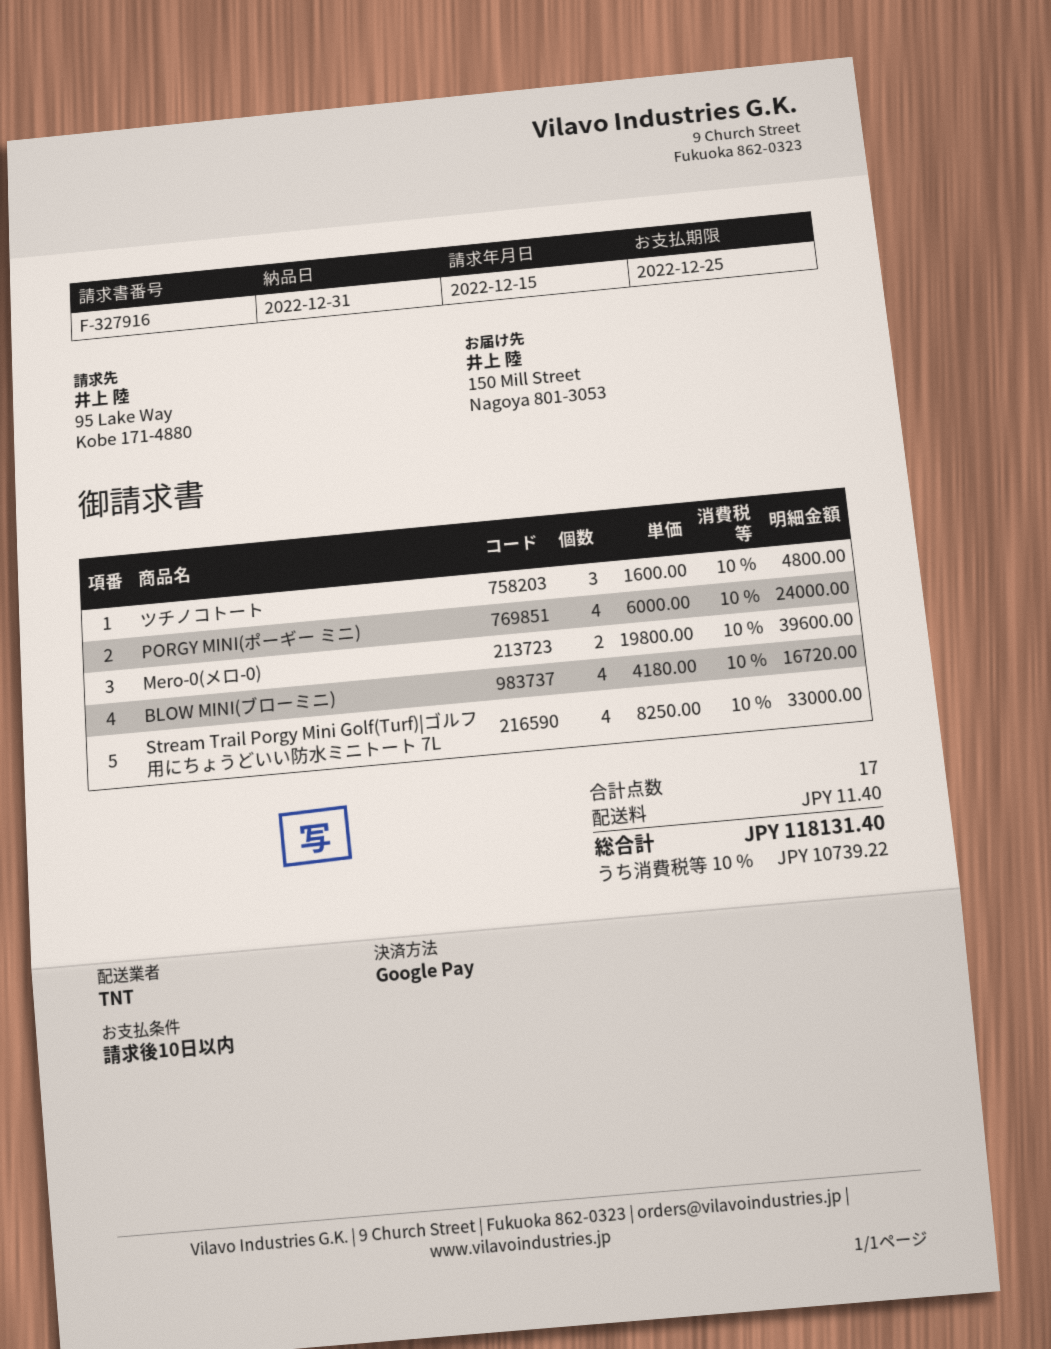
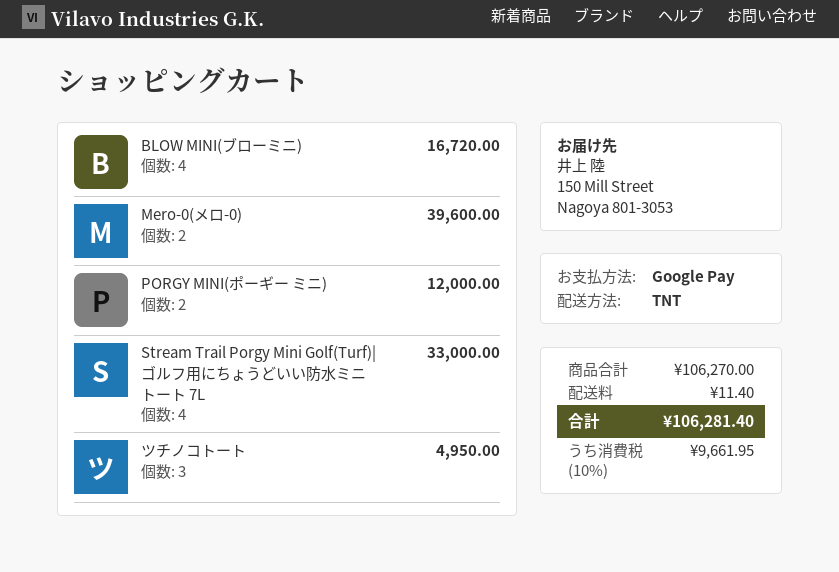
ツチノコトート: 3 for 4800.00 -> 3 for 4950.00
PORGY MINI(ポーギー ミニ): 4 for 24000.00 -> 2 for 12000.00
tax: 10% = 10739.22 -> 10% = 9661.95
total: 118131.40 -> 106281.40

